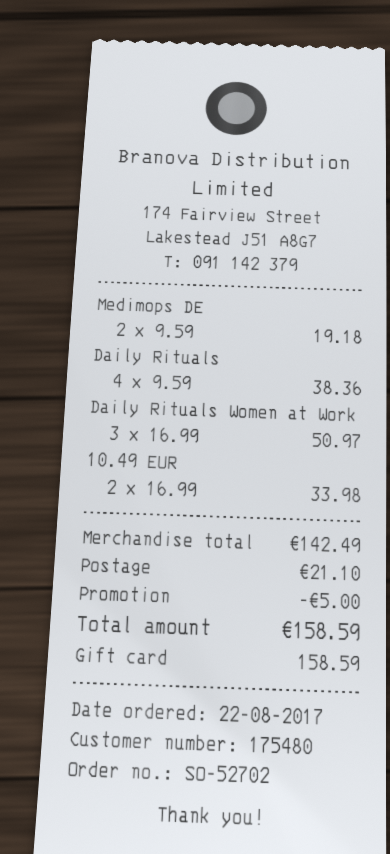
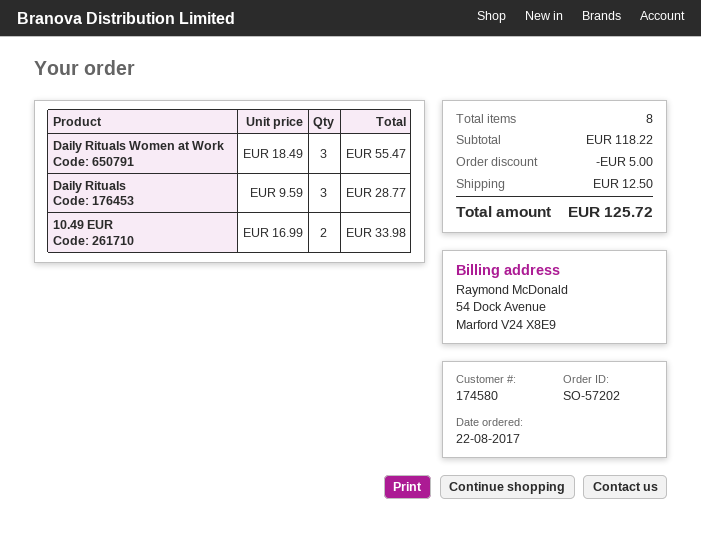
order number: SO-52702 -> SO-57202
customer number: 175480 -> 174580
Medimops DE: 2 x 9.59 = 19.18 -> none
Daily Rituals: 4 x 9.59 = 38.36 -> 3 x 9.59 = 28.77
Daily Rituals Women at Work: 3 x 16.99 = 50.97 -> 3 x 18.49 = 55.47
subtotal: 142.49 -> 118.22
shipping: 21.10 -> 12.50
total: 158.59 -> 125.72

